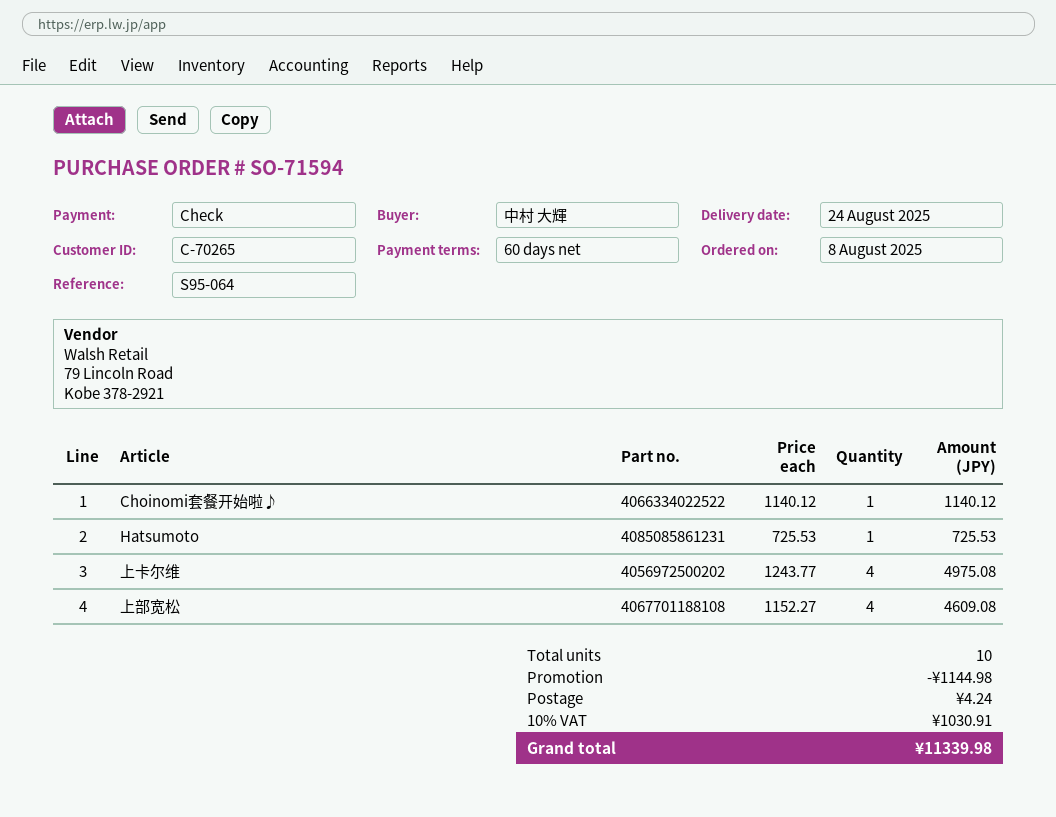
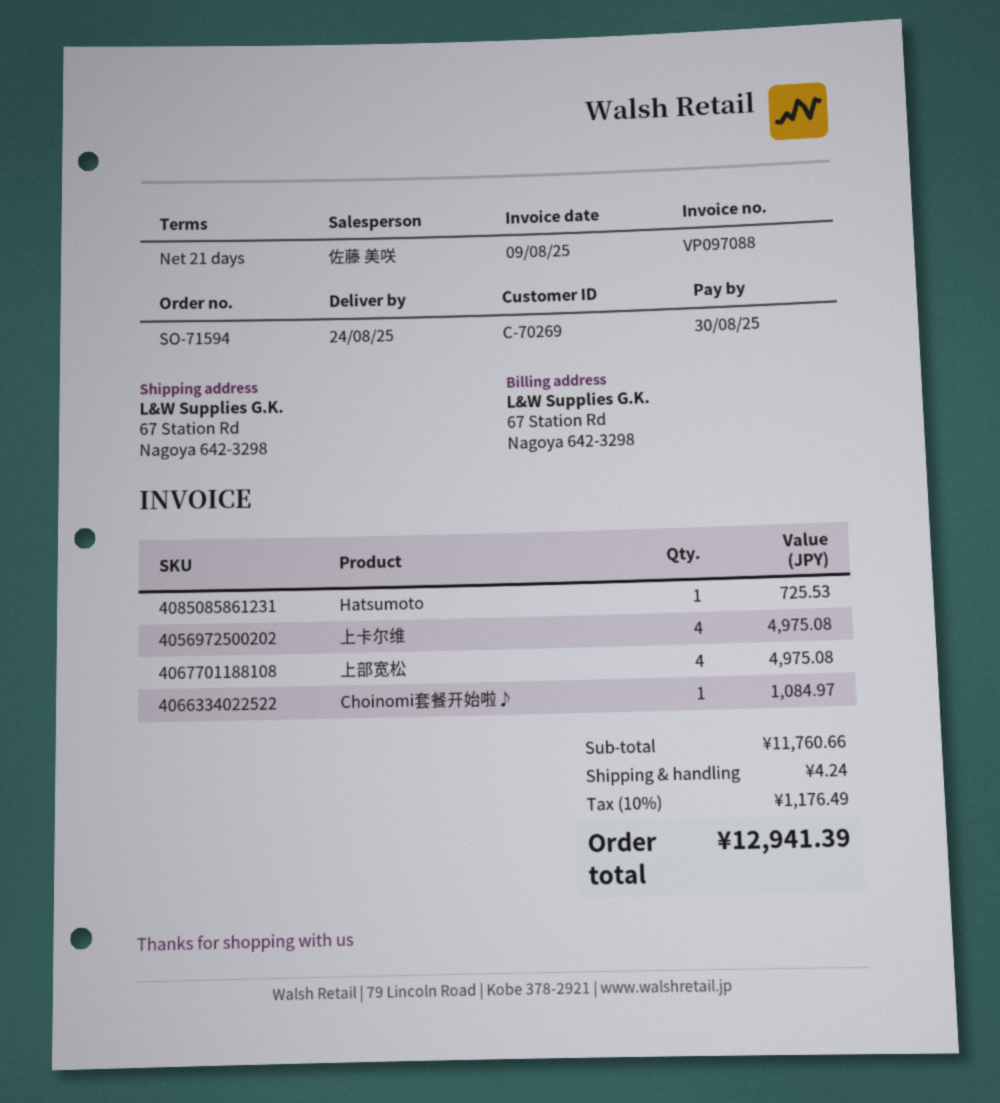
payment terms: 60 days -> 21 days
customer number: C-70265 -> C-70269
Choinomi套餐开始啦♪: 1 for 1140.12 -> 1 for 1084.97
上部宽松: 4 for 4609.08 -> 4 for 4975.08
discount: 1144.98 -> none
tax: 10% = 1030.91 -> 10% = 1176.49
total: 11339.98 -> 12941.39

